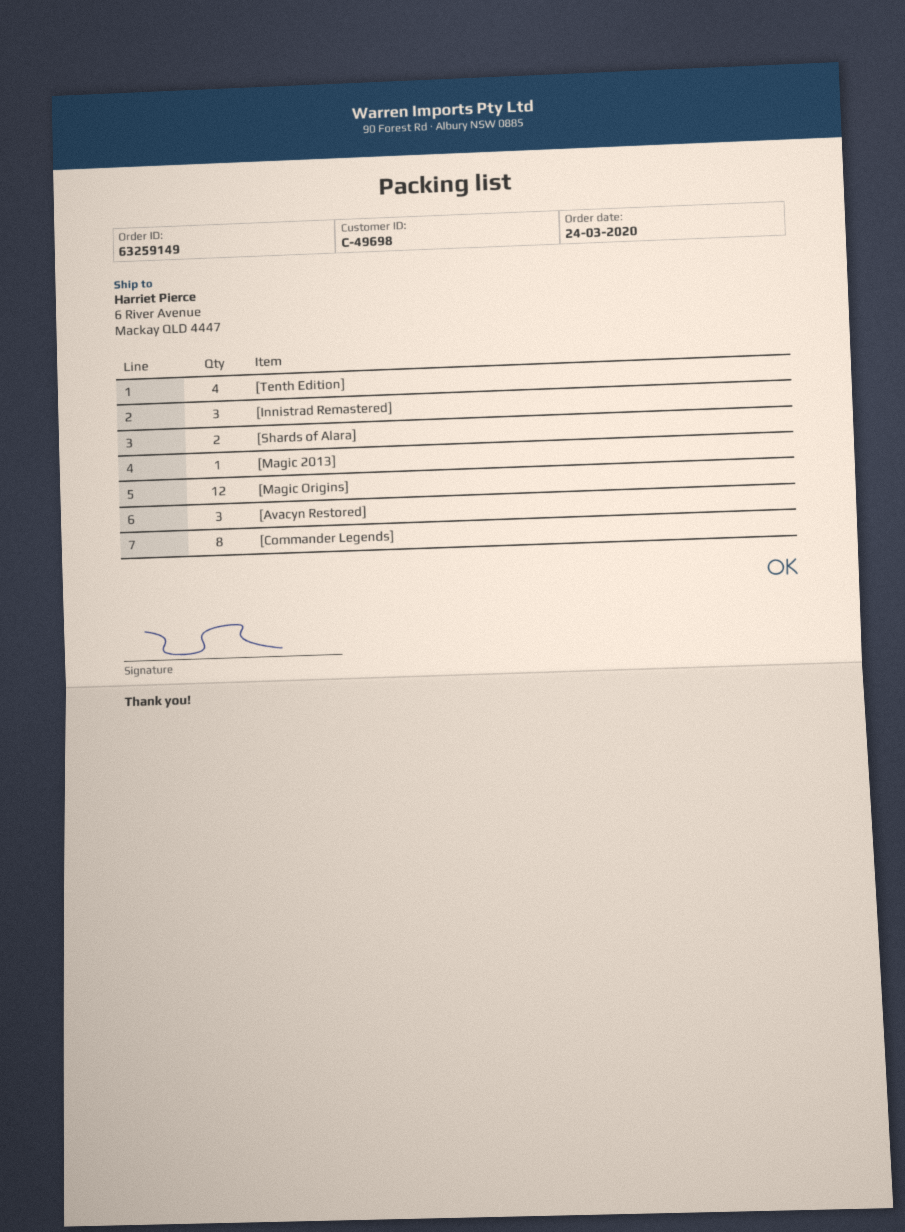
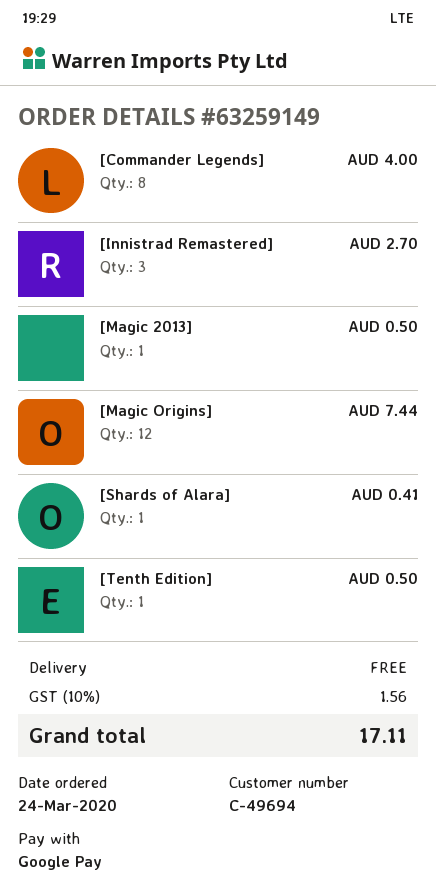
customer number: C-49698 -> C-49694
[Tenth Edition]: 4 -> 1
[Shards of Alara]: 2 -> 1
[Avacyn Restored]: 3 -> none

